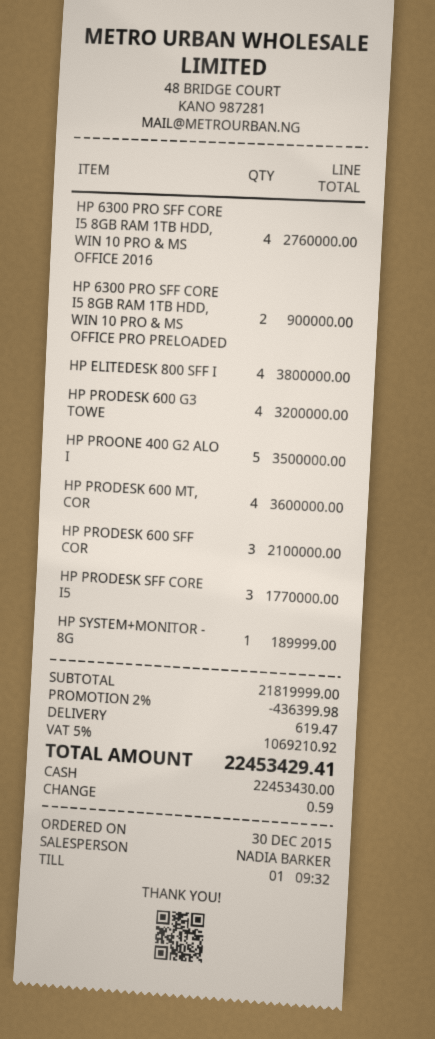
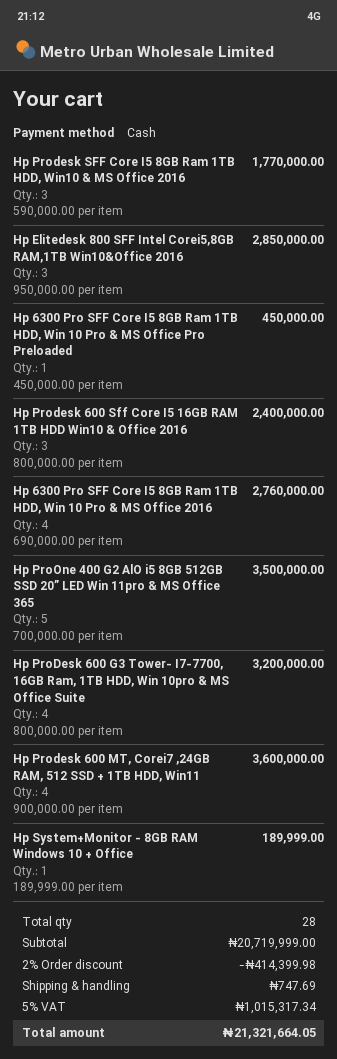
HP 6300 PRO SFF CORE I5 8GB RAM 1TB HDD, WIN 10 PRO & MS OFFICE PRO PRELOADED: 2 for 900000.00 -> 1 for 450000.00
HP ELITEDESK 800 SFF I: 4 for 3800000.00 -> 3 for 2850000.00
HP PRODESK 600 SFF COR: 3 for 2100000.00 -> 3 for 2400000.00
subtotal: 21819999.00 -> 20719999.00
discount: 2% = 436399.98 -> 2% = 414399.98
shipping: 619.47 -> 747.69
tax: 5% = 1069210.92 -> 5% = 1015317.34
total: 22453429.41 -> 21321664.05

